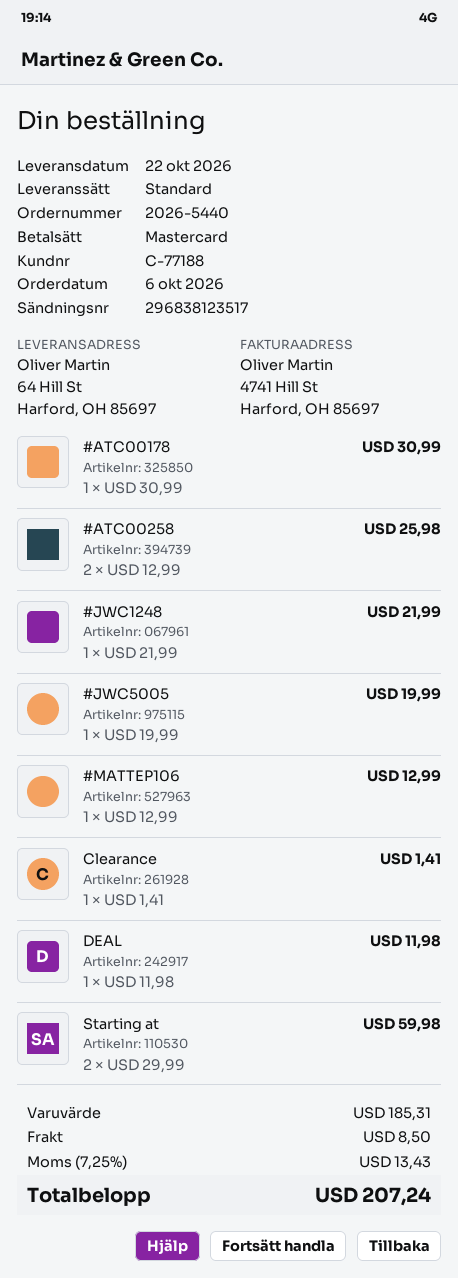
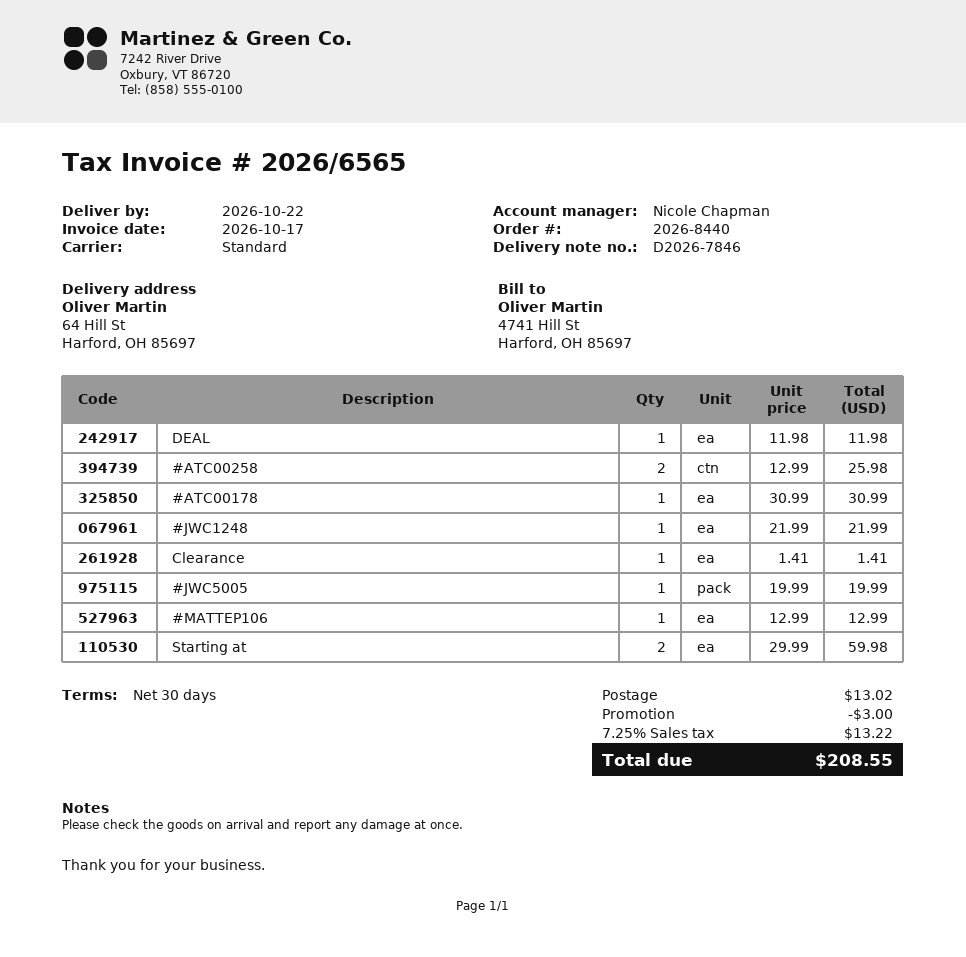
order number: 2026-5440 -> 2026-8440
discount: none -> 3.00
shipping: 8.50 -> 13.02
tax: 7.25% = 13.43 -> 7.25% = 13.22
total: 207.24 -> 208.55

